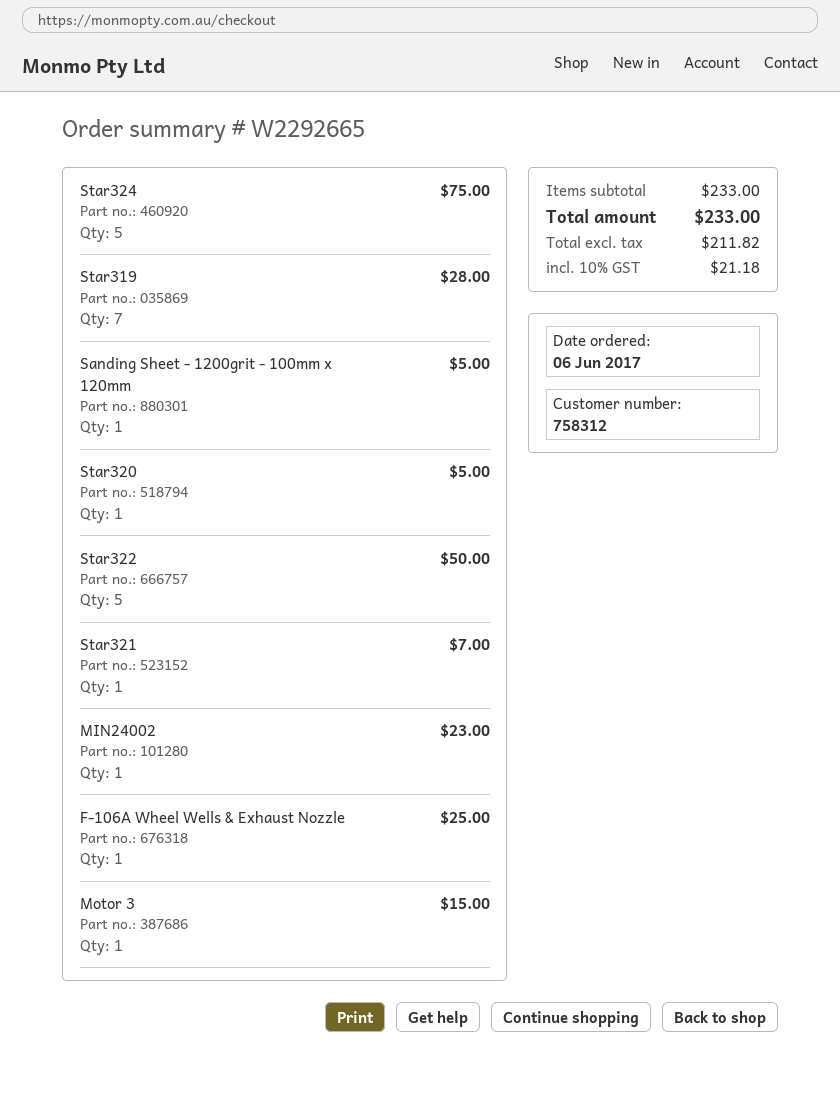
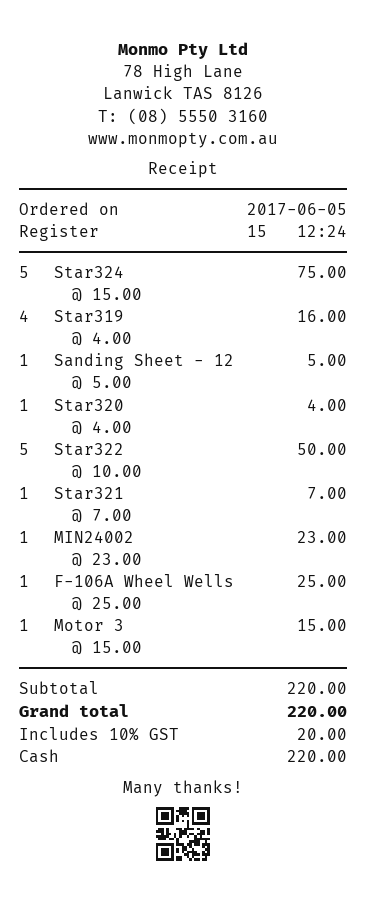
order date: 2017-06-06 -> 2017-06-05
Star319: 7 for 28.00 -> 4 for 16.00
Star320: 1 for 5.00 -> 1 for 4.00
subtotal: 233.00 -> 220.00
tax: 10% = 21.18 -> 10% = 20.00
total: 233.00 -> 220.00

